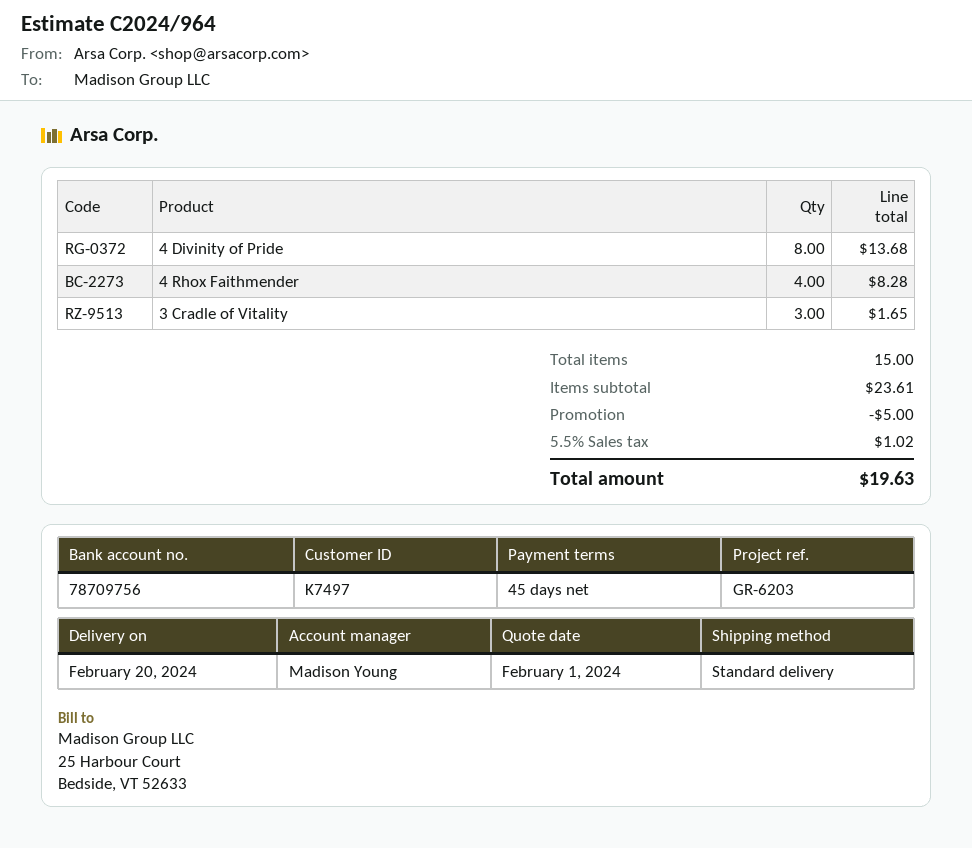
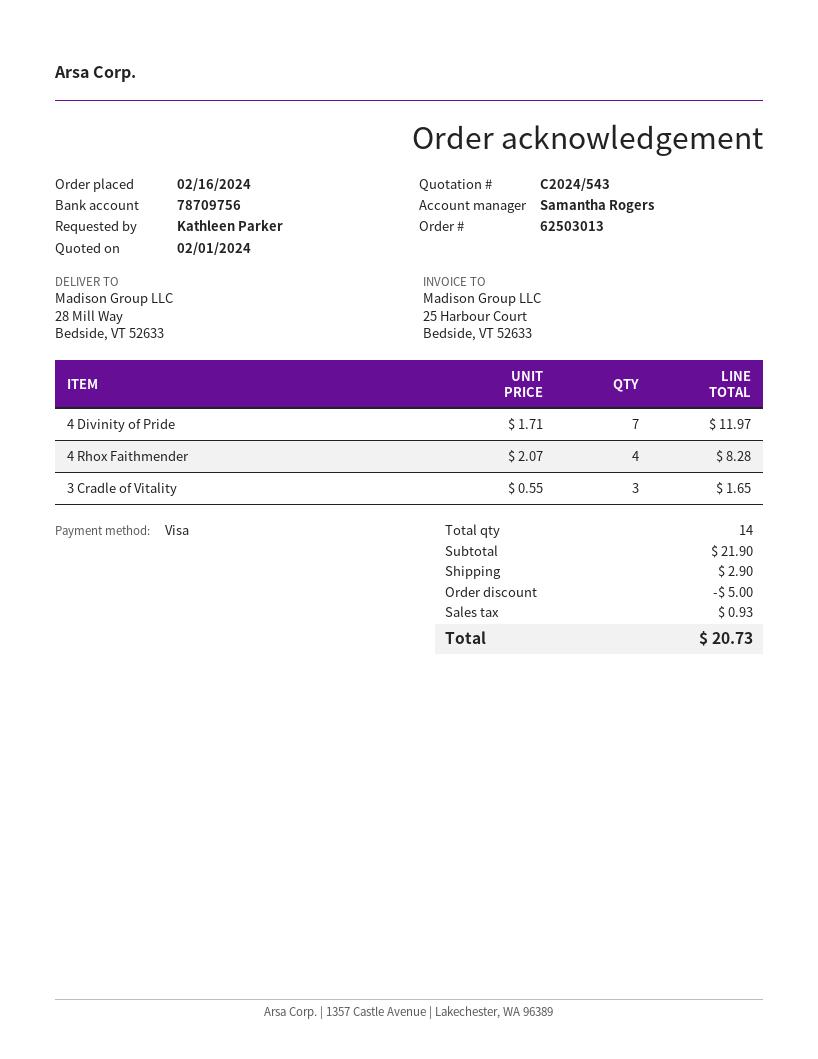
quote number: C2024/964 -> C2024/543
sales rep: Madison Young -> Samantha Rogers
4 Divinity of Pride: 8 for 13.68 -> 7 for 11.97
total quantity: 15 -> 14
subtotal: 23.61 -> 21.90
shipping: none -> 2.90
tax: 1.02 -> 0.93
total: 19.63 -> 20.73

